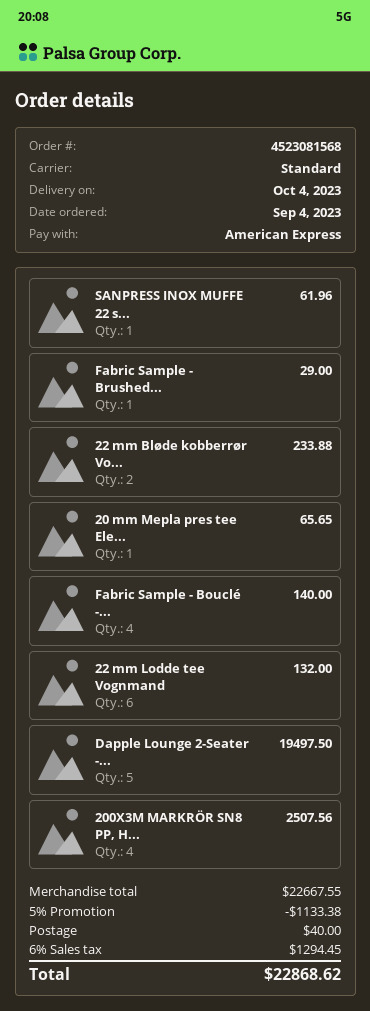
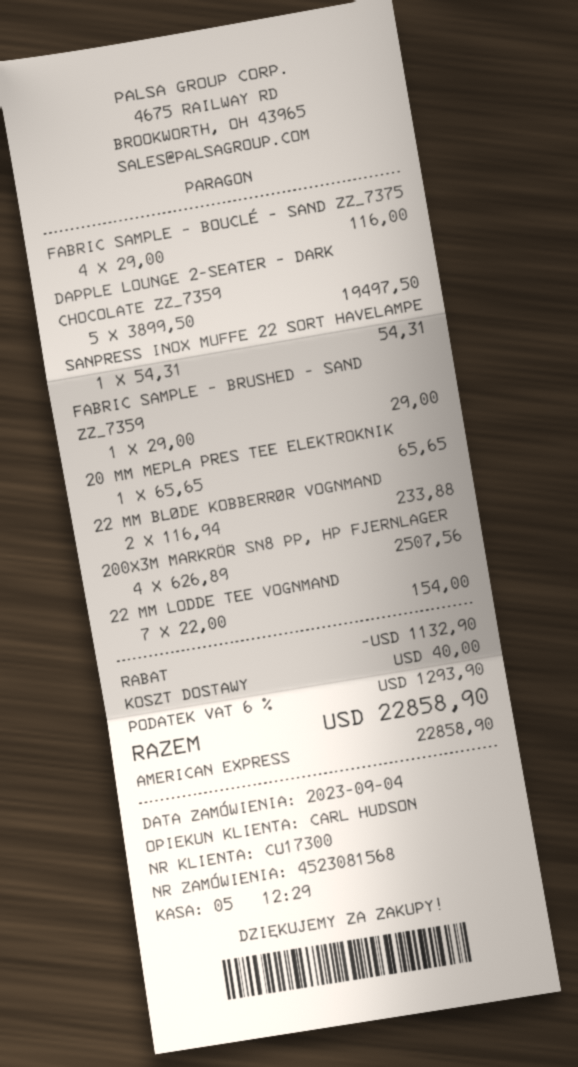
SANPRESS INOX MUFFE 22 s...: 1 for 61.96 -> 1 for 54.31
Fabric Sample - Bouclé -...: 4 for 140.00 -> 4 for 116.00
22 mm Lodde tee Vognmand: 6 for 132.00 -> 7 for 154.00
discount: 1133.38 -> 1132.90
tax: 6% = 1294.45 -> 6% = 1293.90
total: 22868.62 -> 22858.90

